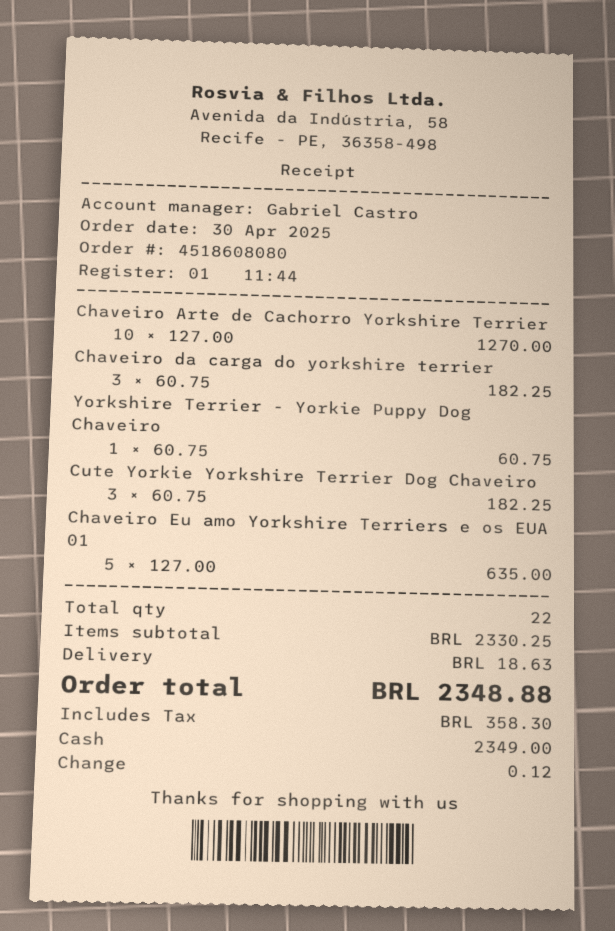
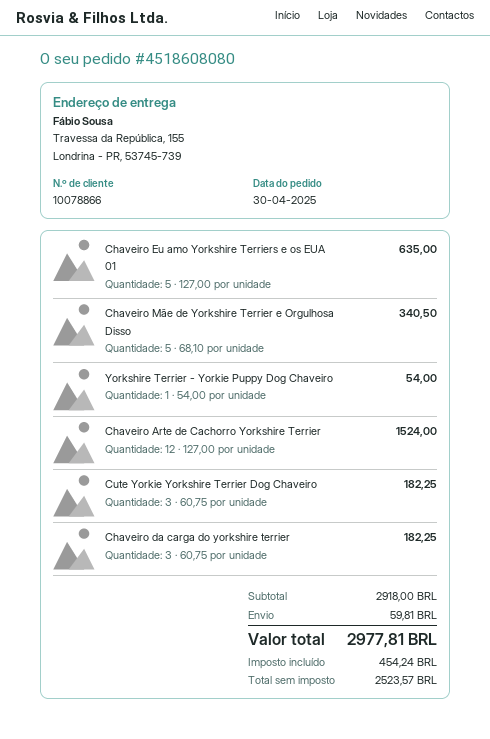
Chaveiro Arte de Cachorro Yorkshire Terrier: 10 x 127.00 = 1270.00 -> 12 x 127.00 = 1524.00
Yorkshire Terrier - Yorkie Puppy Dog Chaveiro: 1 x 60.75 = 60.75 -> 1 x 54.00 = 54.00
Chaveiro Mãe de Yorkshire Terrier e Orgulhosa Disso: none -> 5 x 68.10 = 340.50
subtotal: 2330.25 -> 2918.00
shipping: 18.63 -> 59.81
tax: 358.30 -> 454.24
total: 2348.88 -> 2977.81

